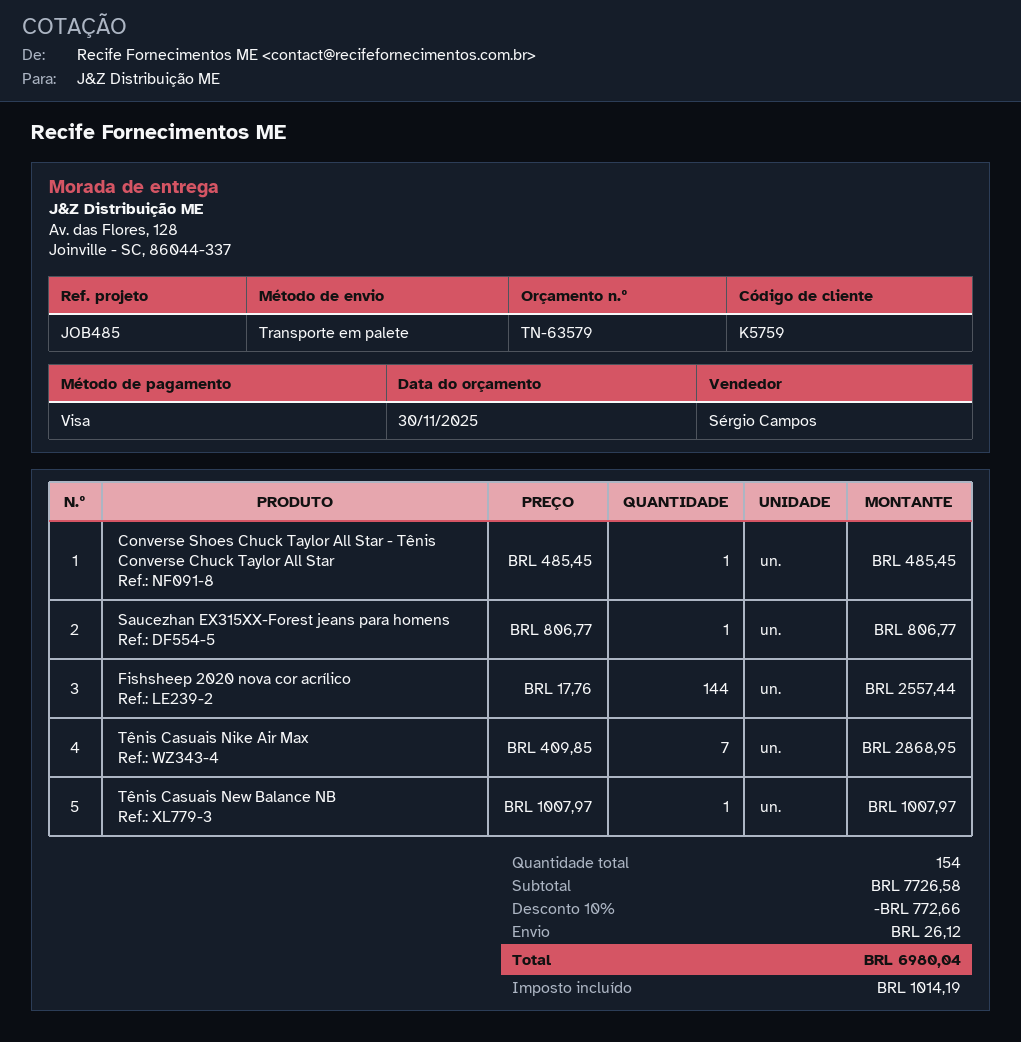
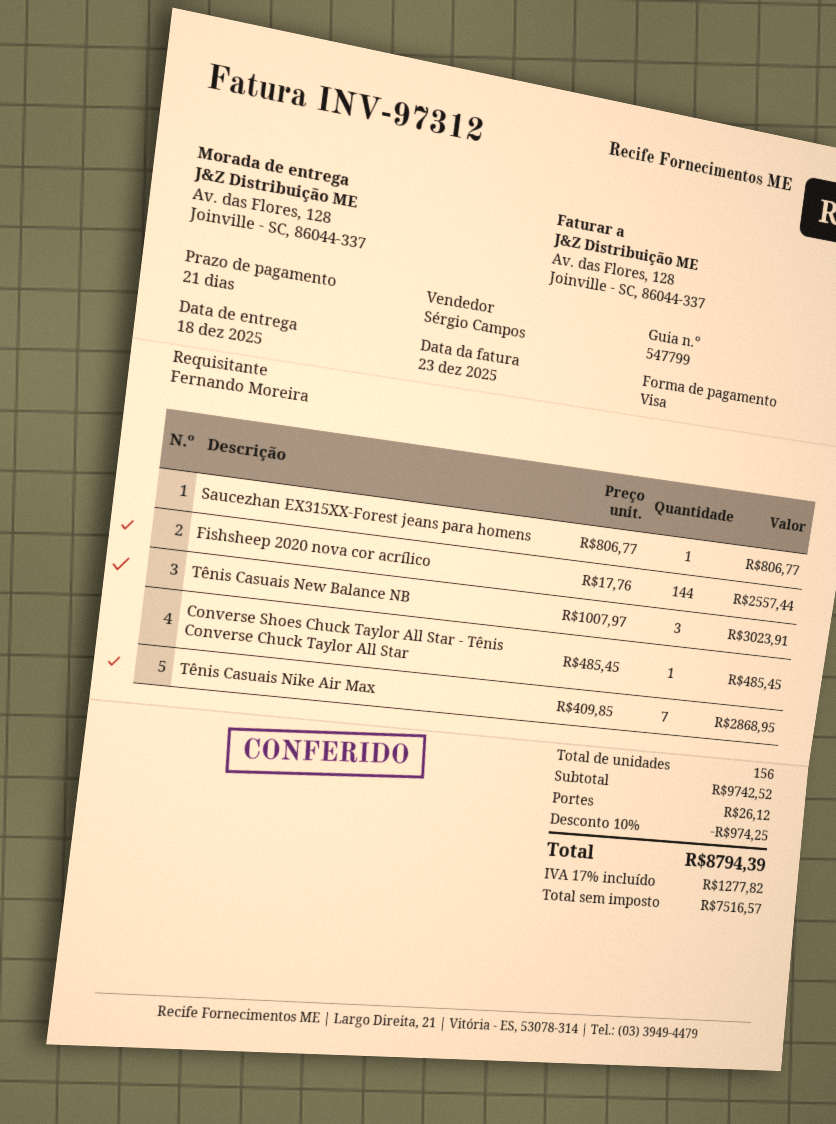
Tênis Casuais New Balance NB: 1 x 1007.97 = 1007.97 -> 3 x 1007.97 = 3023.91
total quantity: 154 -> 156
subtotal: 7726.58 -> 9742.52
discount: 10% = 772.66 -> 10% = 974.25
tax: 1014.19 -> 1277.82
total: 6980.04 -> 8794.39

